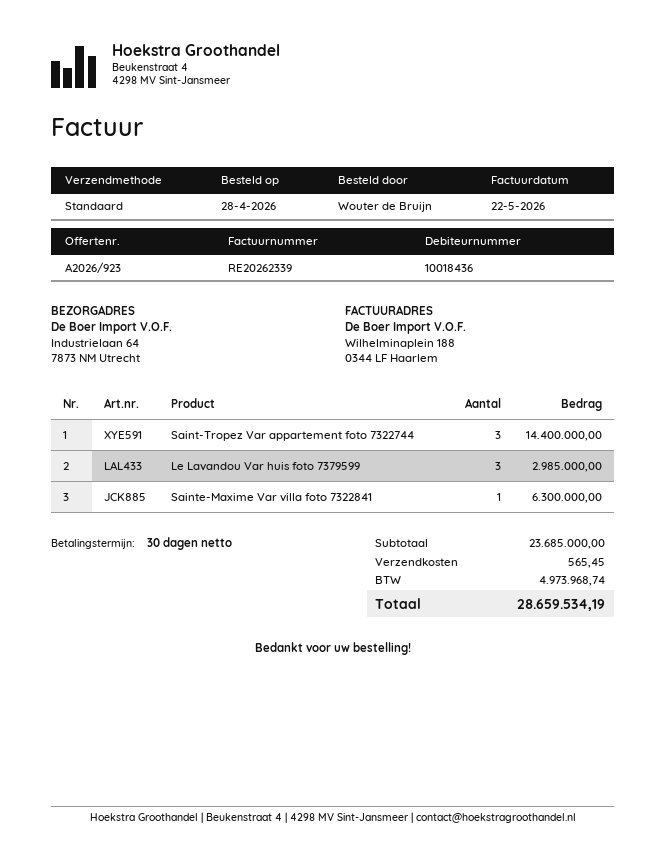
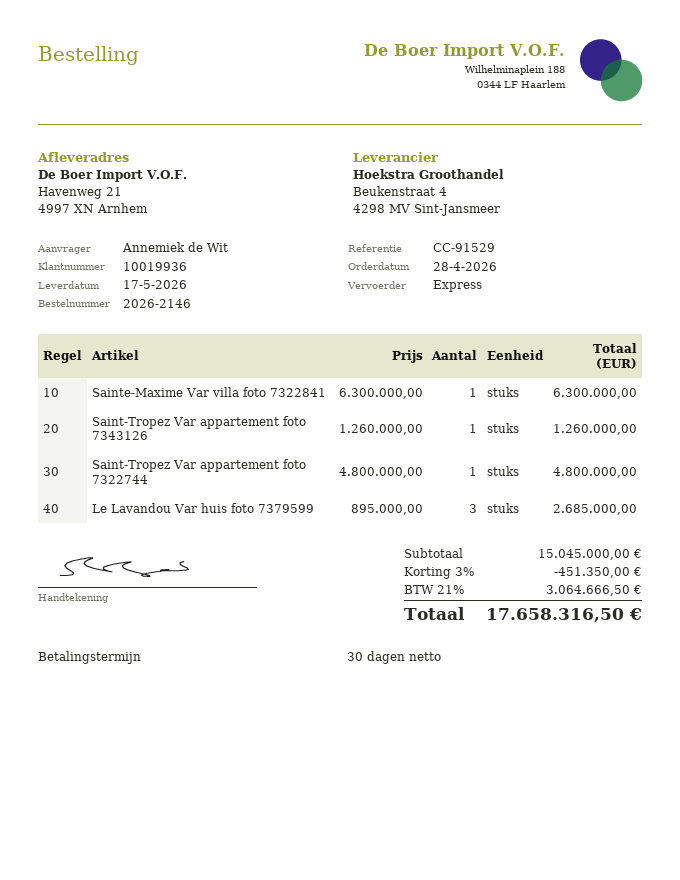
customer number: 10018436 -> 10019936
ordered by: Wouter de Bruijn -> Annemiek de Wit
shipping method: standard -> express
ship to: Industrielaan 64, 7873 NM Utrecht -> Havenweg 21, 4997 XN Arnhem
Saint-Tropez Var appartement foto 7322744: 3 for 14400000.00 -> 1 for 4800000.00
Le Lavandou Var huis foto 7379599: 3 for 2985000.00 -> 3 for 2685000.00
Saint-Tropez Var appartement foto 7343126: none -> 1 for 1260000.00
subtotal: 23685000.00 -> 15045000.00
discount: none -> 3% = 451350.00
shipping: 565.45 -> none
tax: 4973968.74 -> 3064666.50
total: 28659534.19 -> 17658316.50

